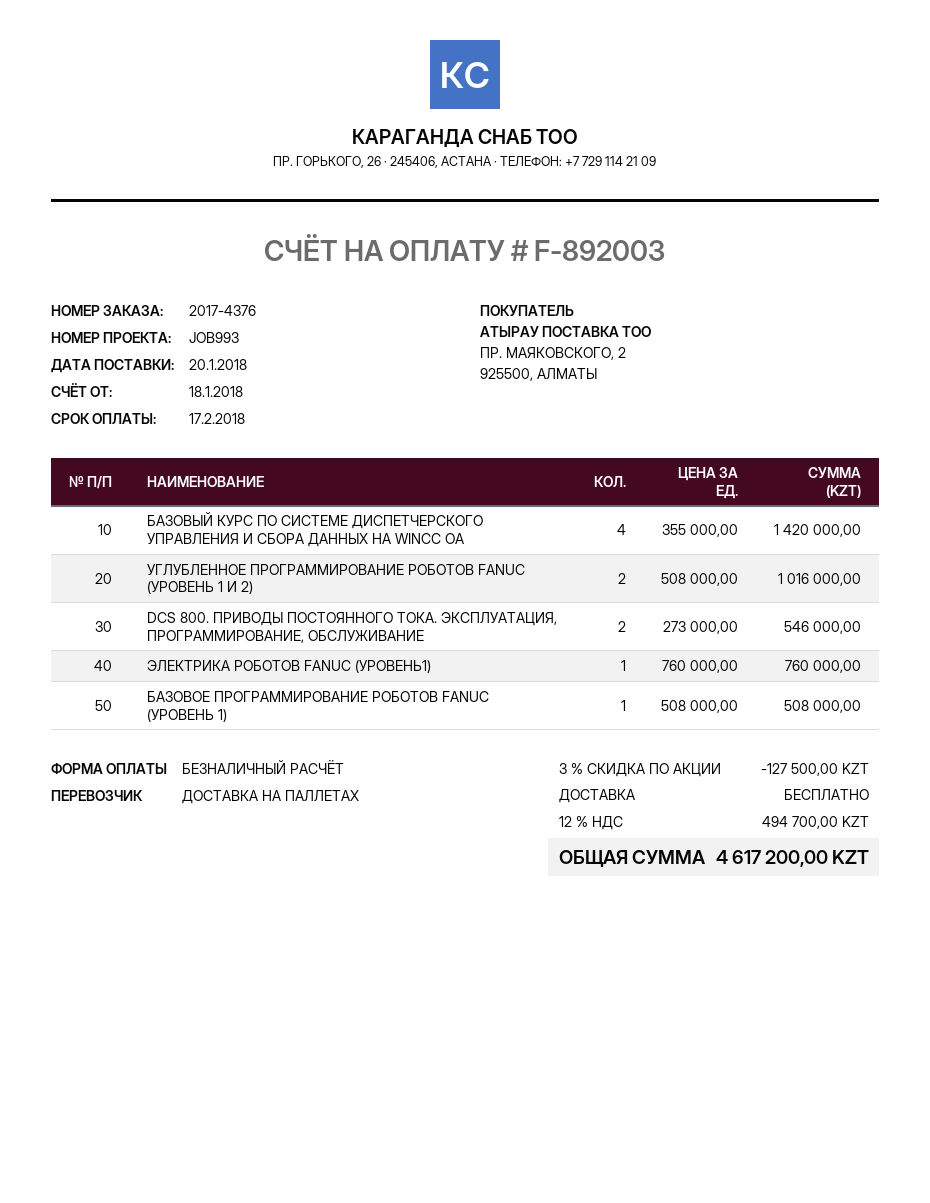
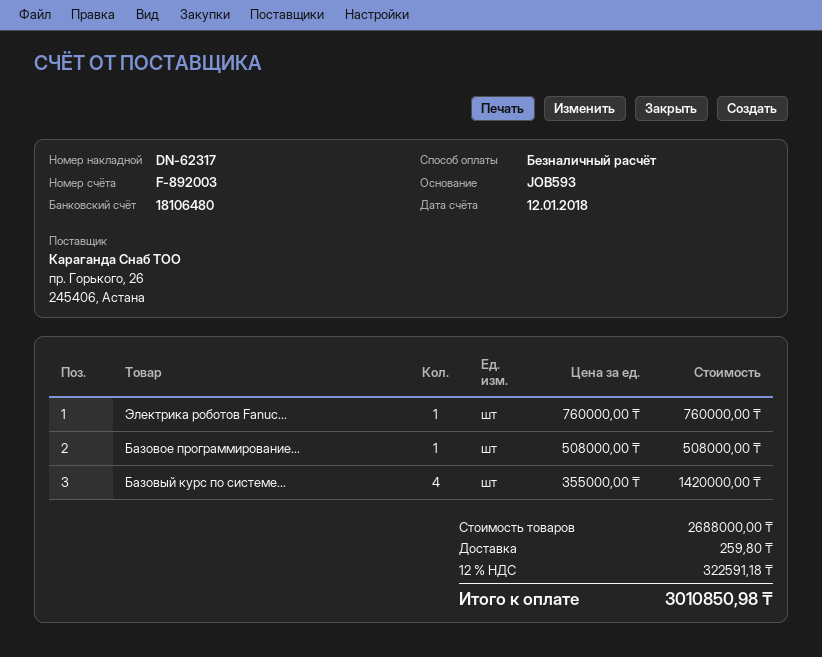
invoice date: 2018-01-18 -> 2018-01-12
reference: JOB993 -> JOB593
УГЛУБЛЕННОЕ ПРОГРАММИРОВАНИЕ РОБОТОВ FANUC (УРОВЕНЬ 1 И 2): 2 x 508000.00 = 1016000.00 -> none
DCS 800. ПРИВОДЫ ПОСТОЯННОГО ТОКА. ЭКСПЛУАТАЦИЯ, ПРОГРАММИРОВАНИЕ, ОБСЛУЖИВАНИЕ: 2 x 273000.00 = 546000.00 -> none
discount: 3% = 127500.00 -> none
shipping: 0.00 -> 259.80
tax: 12% = 494700.00 -> 12% = 322591.18
total: 4617200.00 -> 3010850.98

